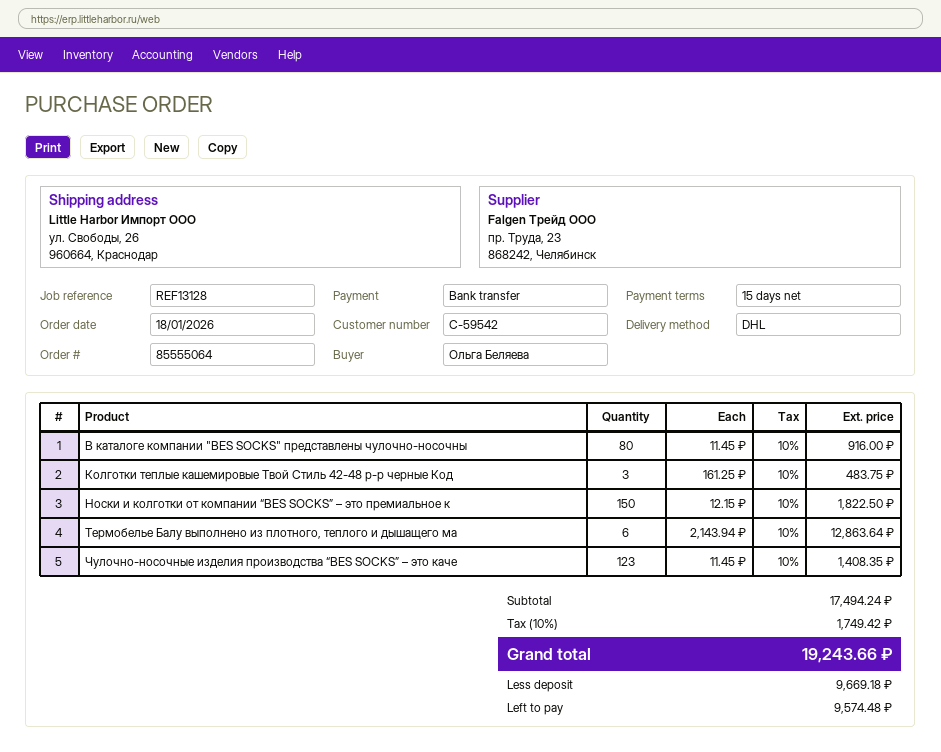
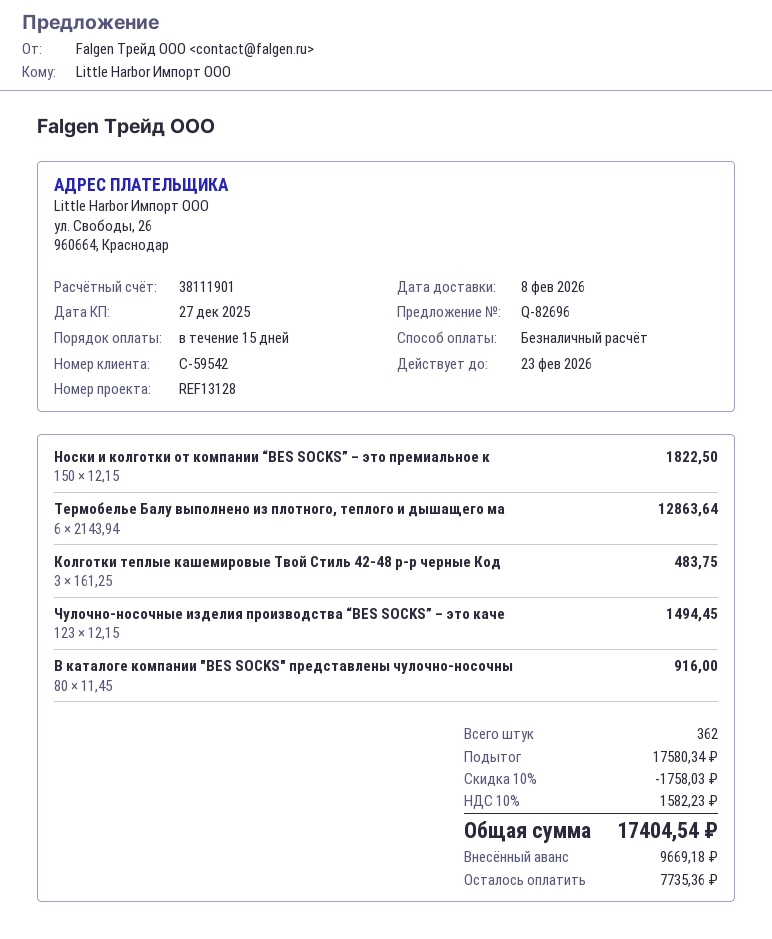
Чулочно-носочные изделия производства “BES SOCKS” – это каче: 123 x 11.45 = 1408.35 -> 123 x 12.15 = 1494.45
subtotal: 17494.24 -> 17580.34
discount: none -> 10% = 1758.03
tax: 10% = 1749.42 -> 10% = 1582.23
total: 19243.66 -> 17404.54
balance: 9574.48 -> 7735.36

